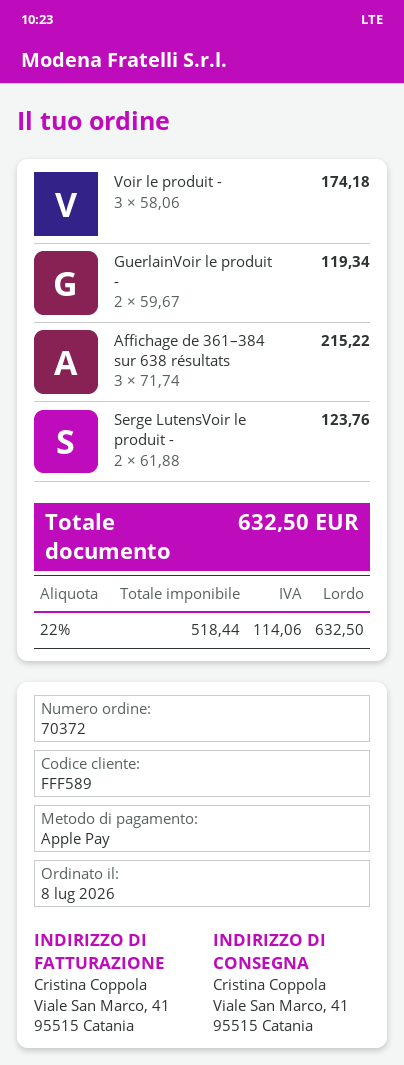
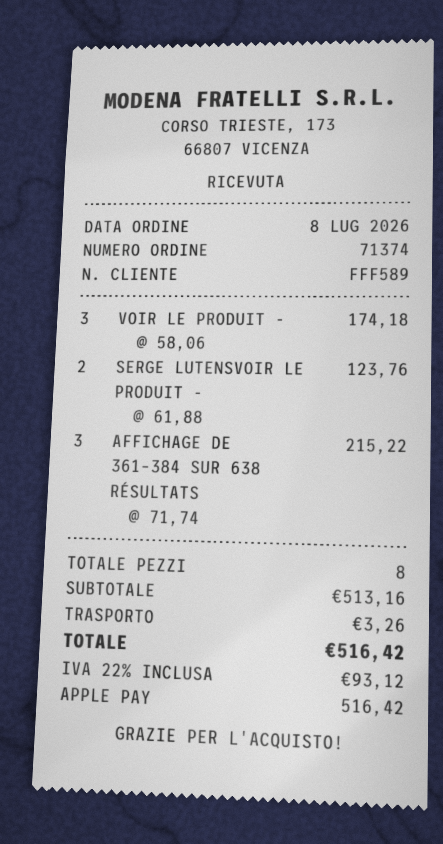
order number: 70372 -> 71374
GuerlainVoir le produit -: 2 x 59.67 = 119.34 -> none
shipping: none -> 3.26
tax: 22% = 114.06 -> 22% = 93.12
total: 632.50 -> 516.42

